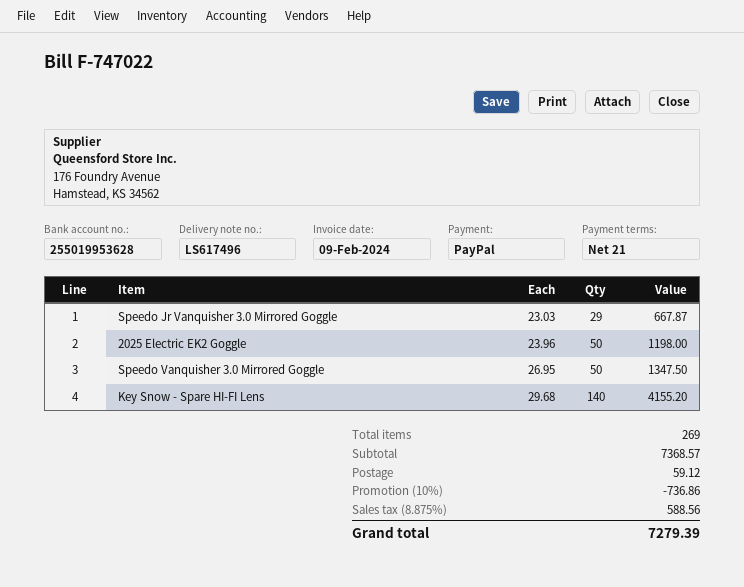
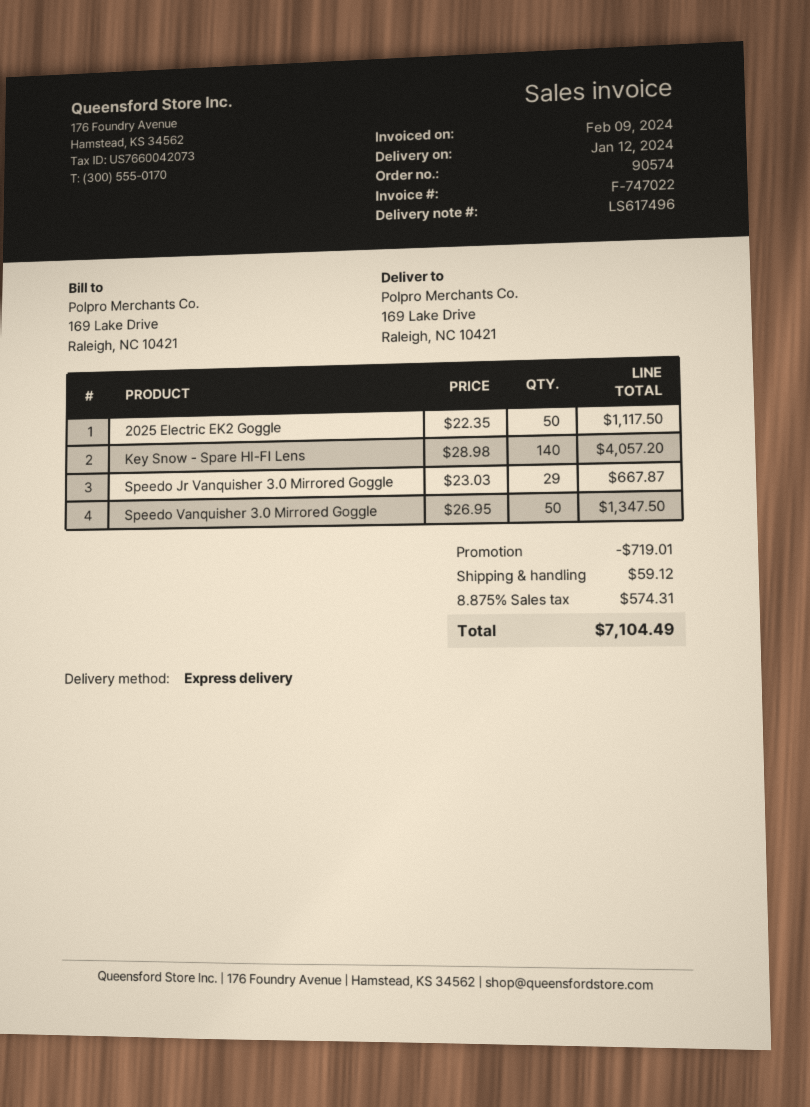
2025 Electric EK2 Goggle: 50 x 23.96 = 1198.00 -> 50 x 22.35 = 1117.50
Key Snow - Spare HI-FI Lens: 140 x 29.68 = 4155.20 -> 140 x 28.98 = 4057.20
discount: 736.86 -> 719.01
tax: 8.875% = 588.56 -> 8.875% = 574.31
total: 7279.39 -> 7104.49

